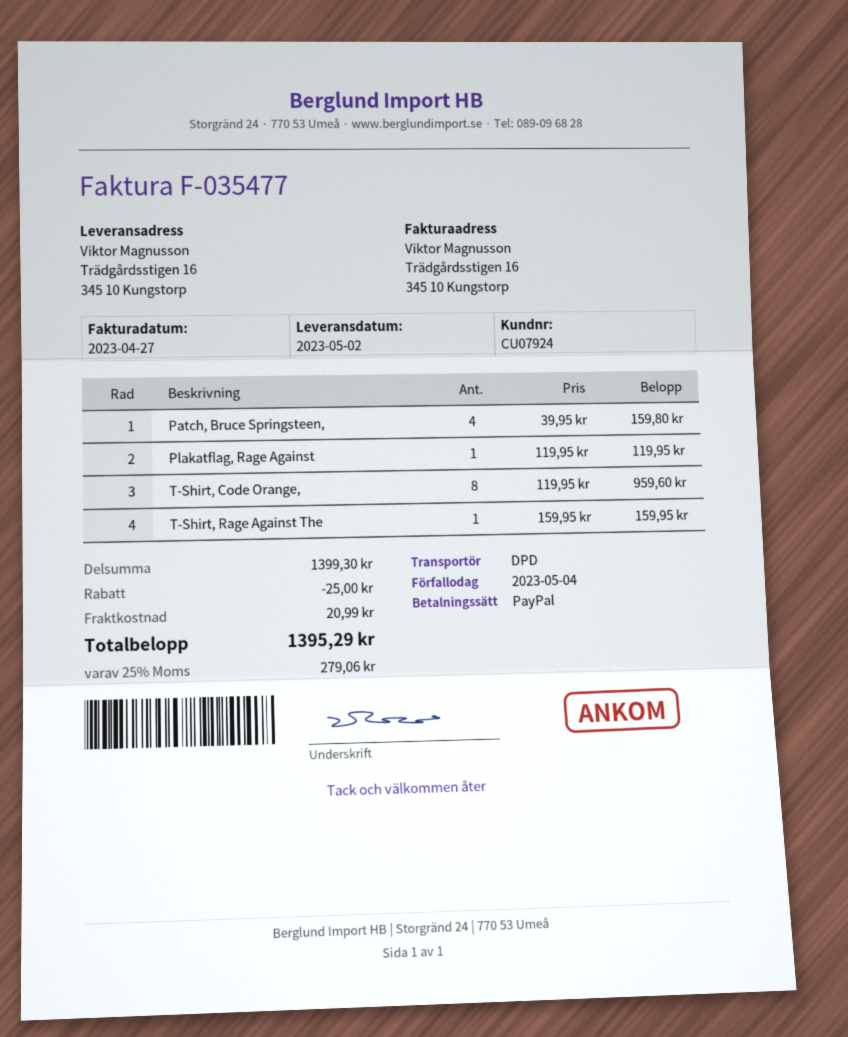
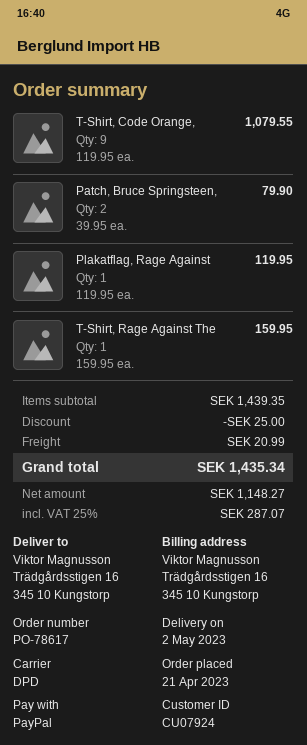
Patch, Bruce Springsteen,: 4 x 39.95 = 159.80 -> 2 x 39.95 = 79.90
T-Shirt, Code Orange,: 8 x 119.95 = 959.60 -> 9 x 119.95 = 1079.55
subtotal: 1399.30 -> 1439.35
tax: 25% = 279.06 -> 25% = 287.07
total: 1395.29 -> 1435.34

